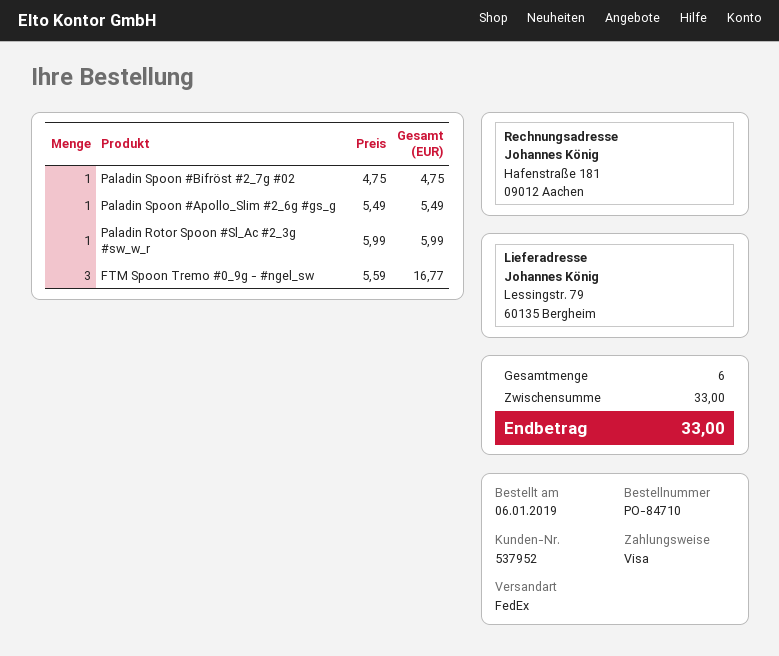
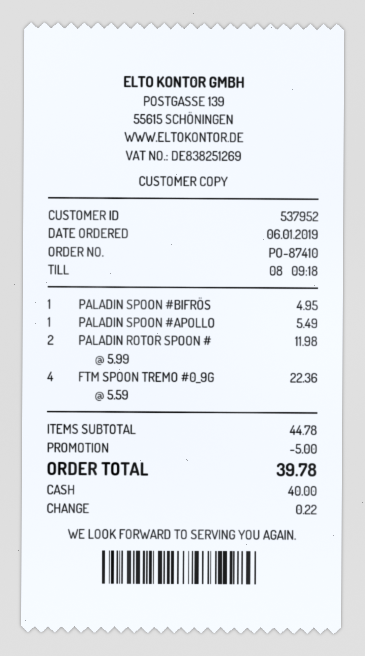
order number: PO-84710 -> PO-87410
payment method: Visa -> cash
Paladin Spoon #Bifröst #2_7g #02: 1 x 4.75 = 4.75 -> 1 x 4.95 = 4.95
Paladin Rotor Spoon #Sl_Ac #2_3g #sw_w_r: 1 x 5.99 = 5.99 -> 2 x 5.99 = 11.98
FTM Spoon Tremo #0_9g - #ngel_sw: 3 x 5.59 = 16.77 -> 4 x 5.59 = 22.36
subtotal: 33.00 -> 44.78
discount: none -> 5.00
total: 33.00 -> 39.78

